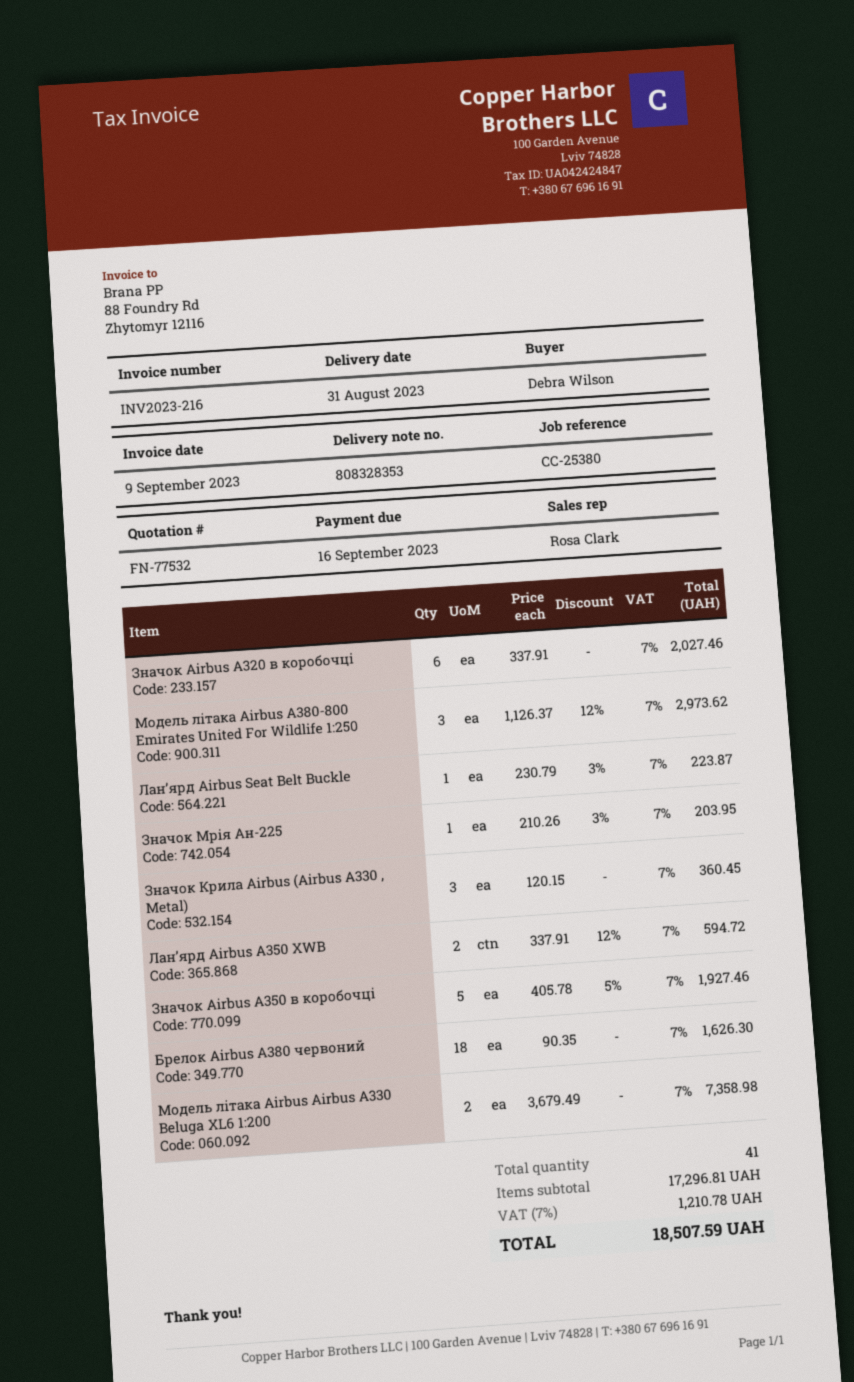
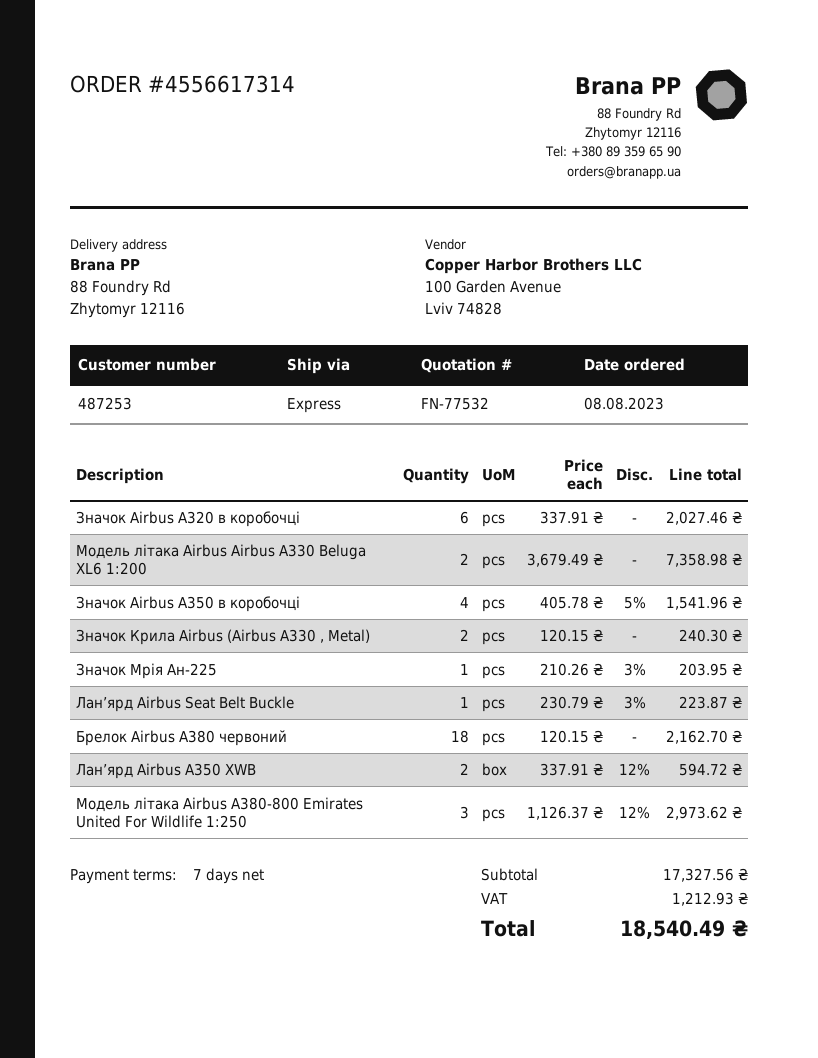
Значок Крила Airbus (Airbus A330 , Metal): 3 x 120.15 = 360.45 -> 2 x 120.15 = 240.30
Значок Airbus A350 в коробочці: 5 x 405.78 - 5% = 1927.46 -> 4 x 405.78 - 5% = 1541.96
Брелок Airbus A380 червоний: 18 x 90.35 = 1626.30 -> 18 x 120.15 = 2162.70
subtotal: 17296.81 -> 17327.56
tax: 1210.78 -> 1212.93
total: 18507.59 -> 18540.49

